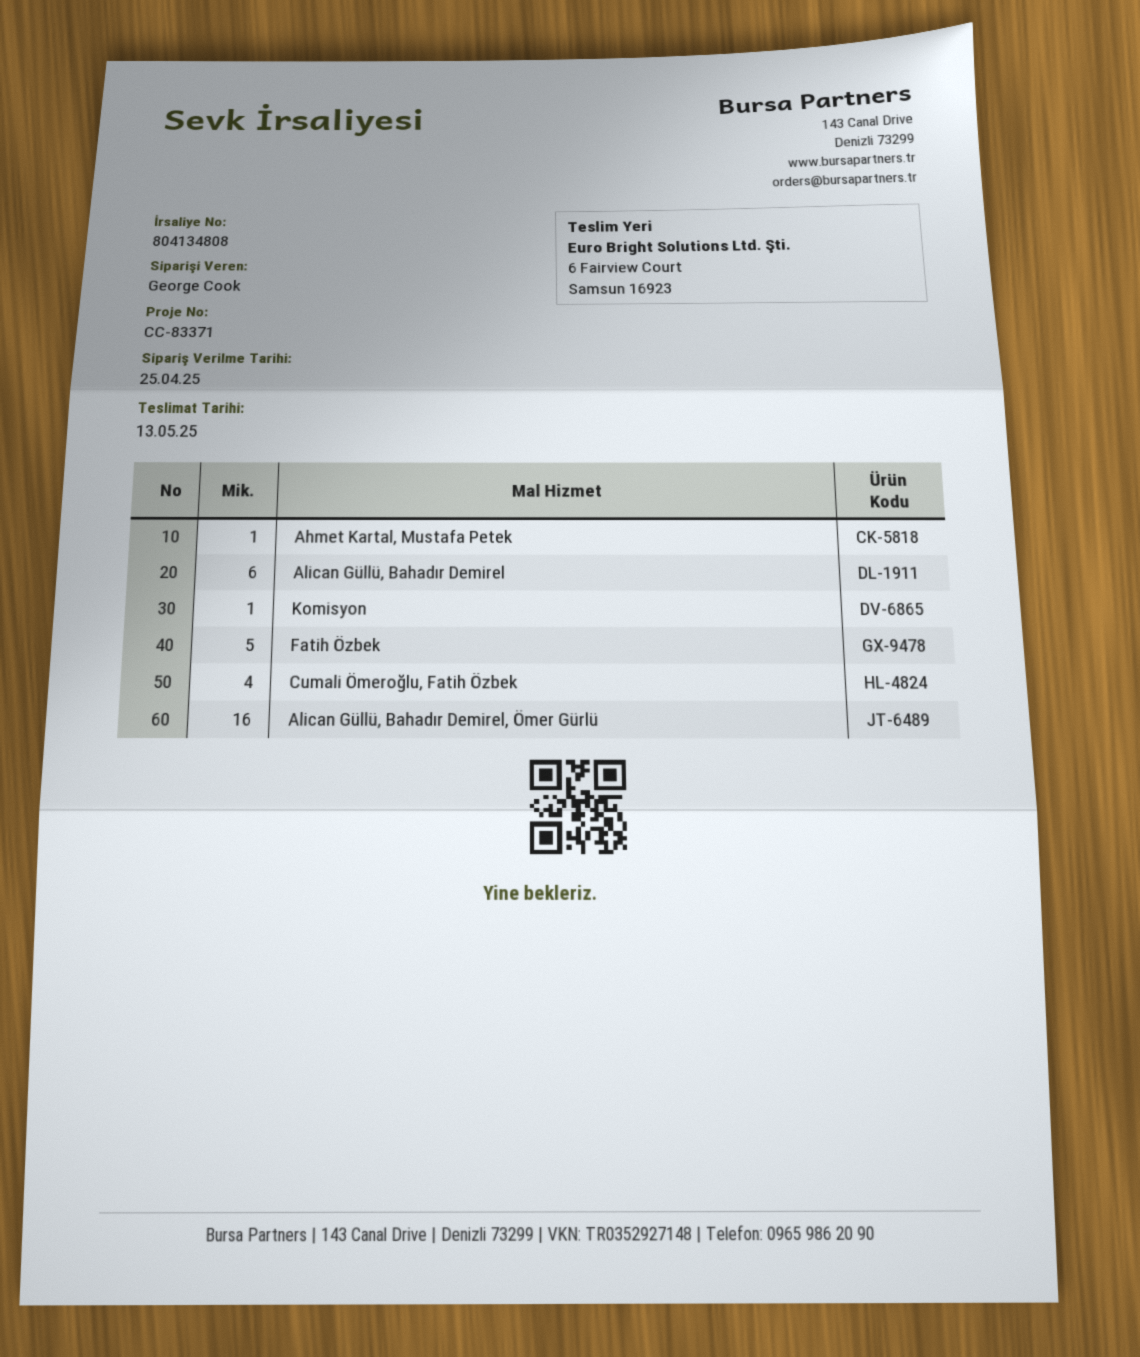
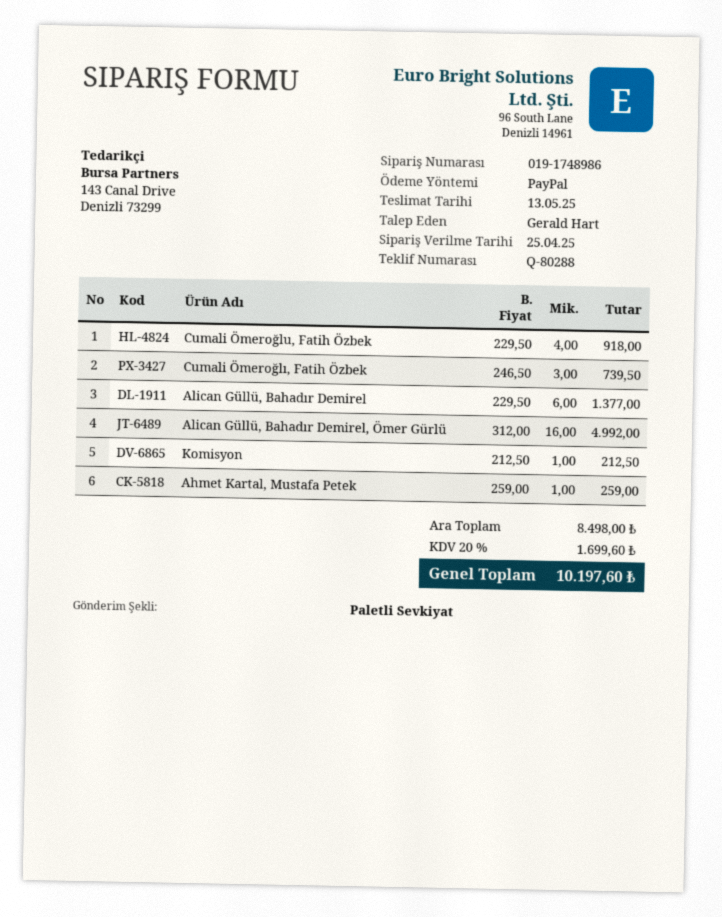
ordered by: George Cook -> Gerald Hart
Fatih Özbek: 5 -> none
Cumali Ömeroğlı, Fatih Özbek: none -> 3

